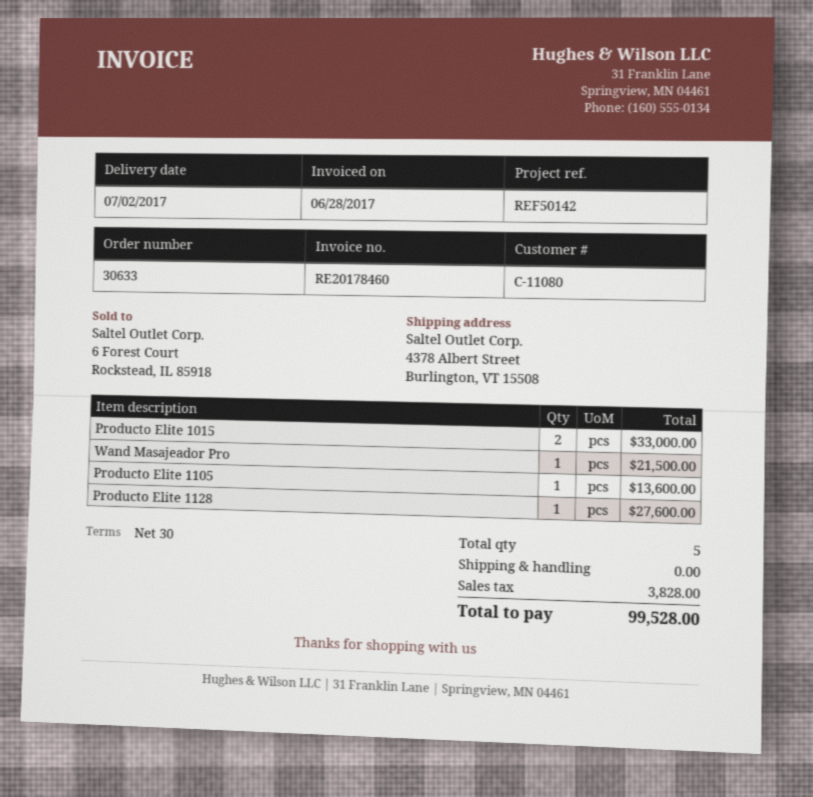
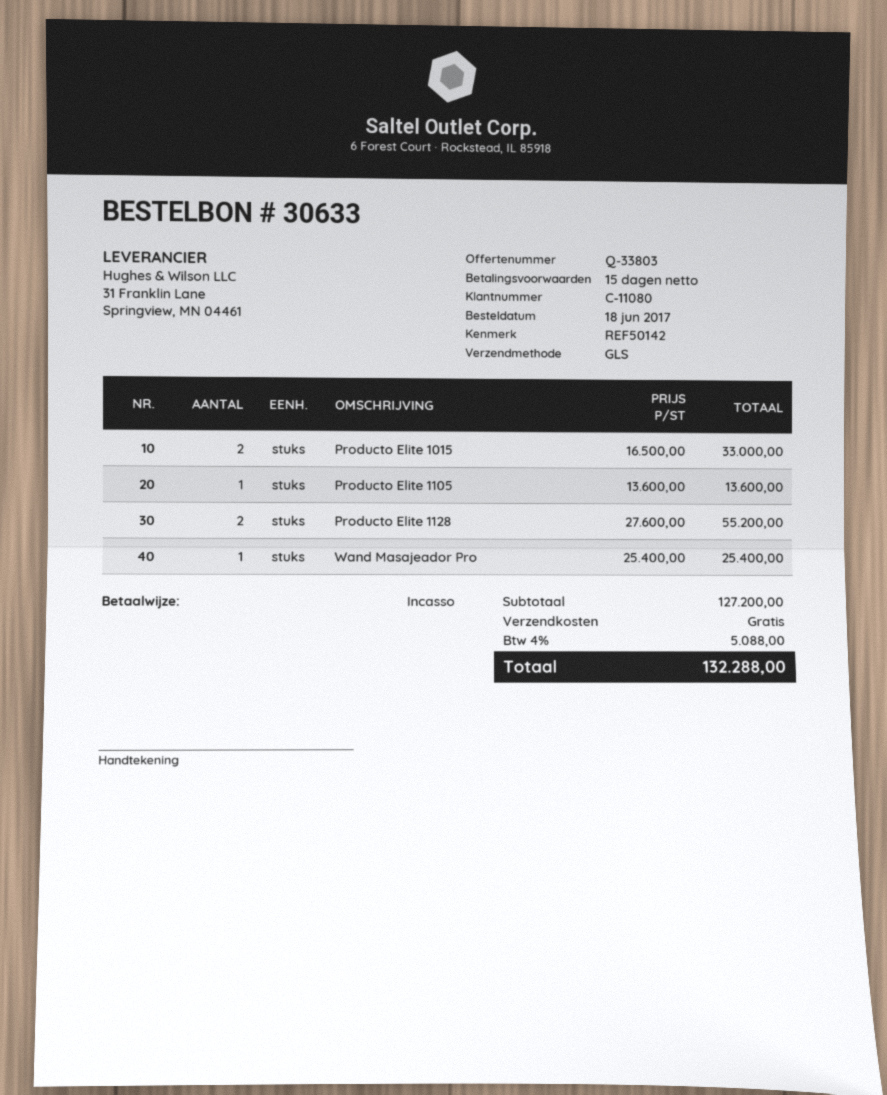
payment terms: 30 days -> 15 days
Wand Masajeador Pro: 1 for 21500.00 -> 1 for 25400.00
Producto Elite 1128: 1 for 27600.00 -> 2 for 55200.00
tax: 3828.00 -> 5088.00
total: 99528.00 -> 132288.00

